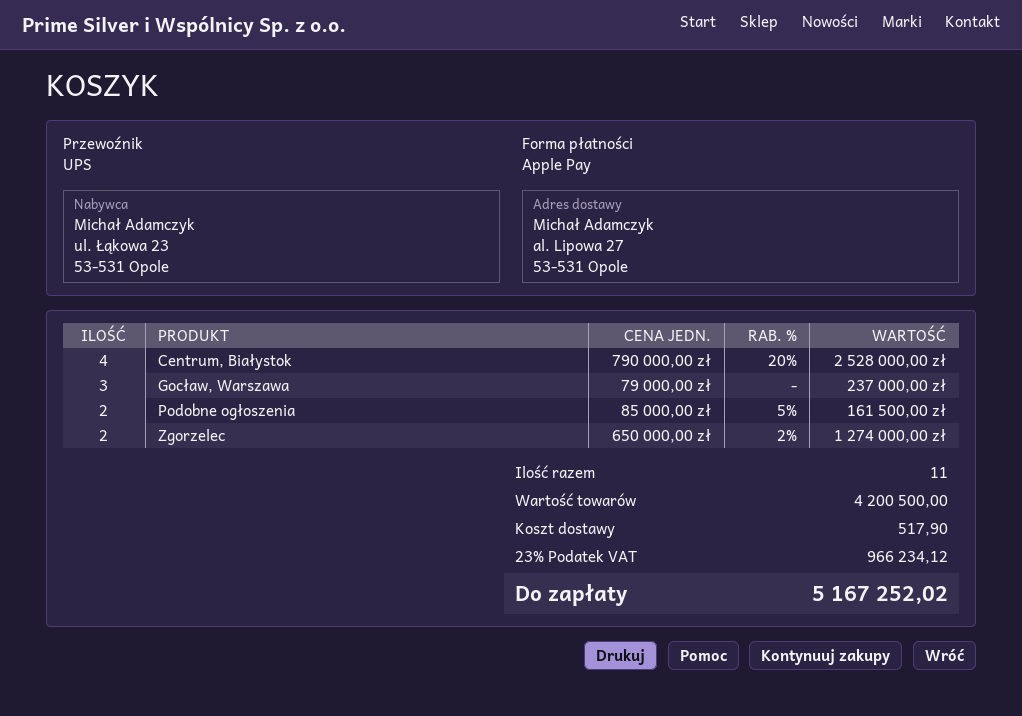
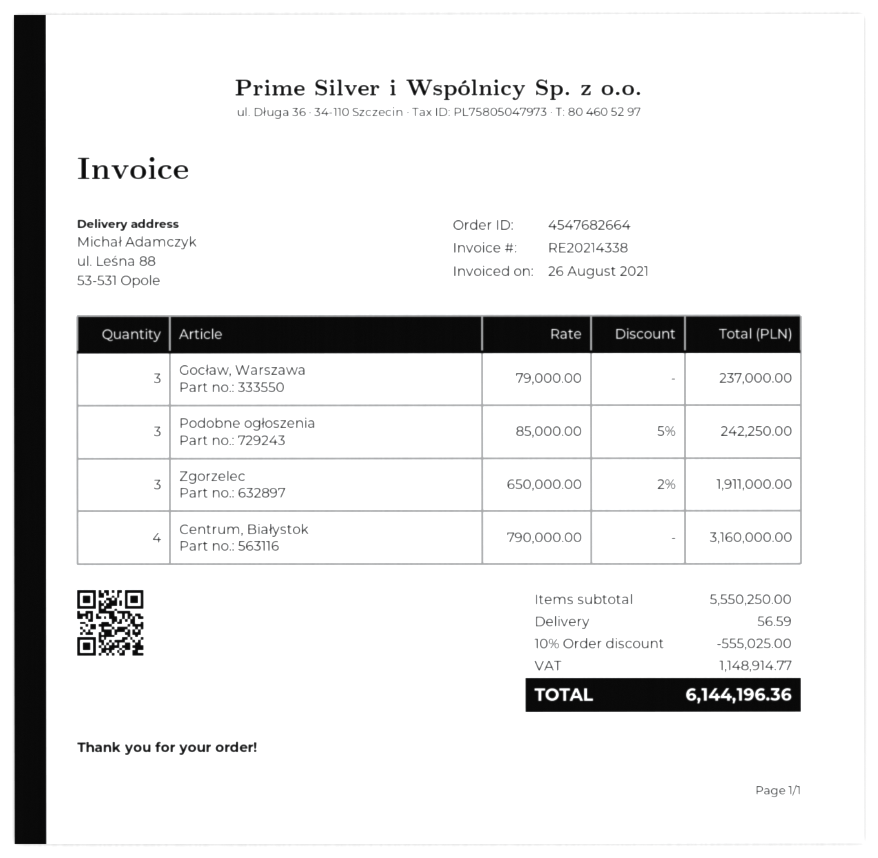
ship to: al. Lipowa 27, 53-531 Opole -> ul. Leśna 88, 53-531 Opole
Centrum, Białystok: 4 x 790000.00 - 20% = 2528000.00 -> 4 x 790000.00 = 3160000.00
Podobne ogłoszenia: 2 x 85000.00 - 5% = 161500.00 -> 3 x 85000.00 - 5% = 242250.00
Zgorzelec: 2 x 650000.00 - 2% = 1274000.00 -> 3 x 650000.00 - 2% = 1911000.00
subtotal: 4200500.00 -> 5550250.00
discount: none -> 10% = 555025.00
shipping: 517.90 -> 56.59
tax: 966234.12 -> 1148914.77
total: 5167252.02 -> 6144196.36

